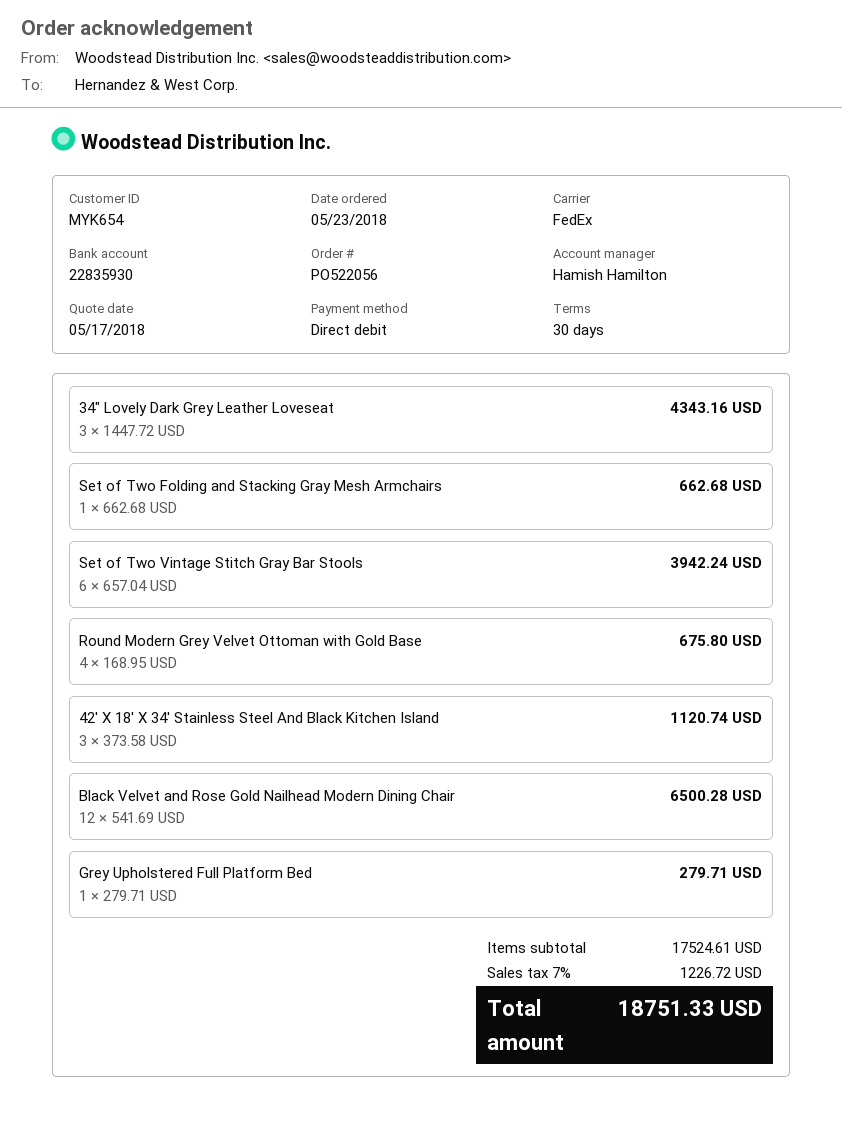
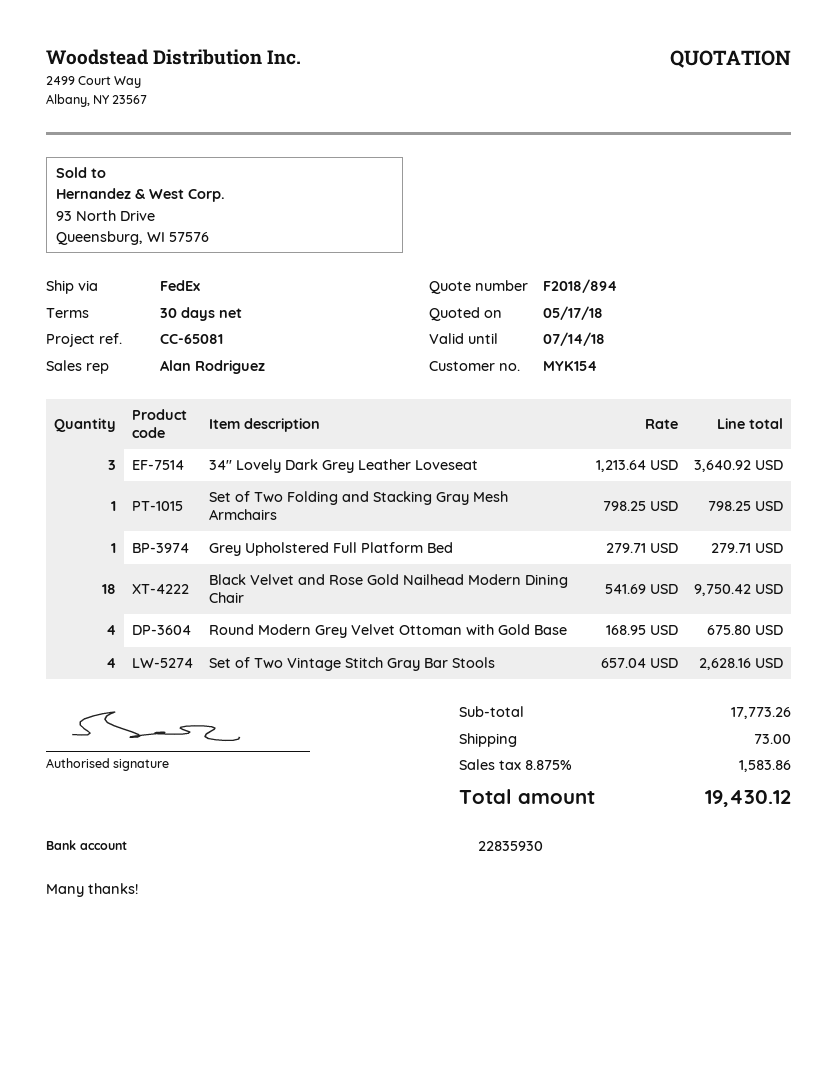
customer number: MYK654 -> MYK154
sales rep: Hamish Hamilton -> Alan Rodriguez
34" Lovely Dark Grey Leather Loveseat: 3 x 1447.72 = 4343.16 -> 3 x 1213.64 = 3640.92
Set of Two Folding and Stacking Gray Mesh Armchairs: 1 x 662.68 = 662.68 -> 1 x 798.25 = 798.25
Set of Two Vintage Stitch Gray Bar Stools: 6 x 657.04 = 3942.24 -> 4 x 657.04 = 2628.16
42' X 18' X 34' Stainless Steel And Black Kitchen Island: 3 x 373.58 = 1120.74 -> none
Black Velvet and Rose Gold Nailhead Modern Dining Chair: 12 x 541.69 = 6500.28 -> 18 x 541.69 = 9750.42
subtotal: 17524.61 -> 17773.26
shipping: none -> 73.00
tax: 7% = 1226.72 -> 8.875% = 1583.86
total: 18751.33 -> 19430.12

